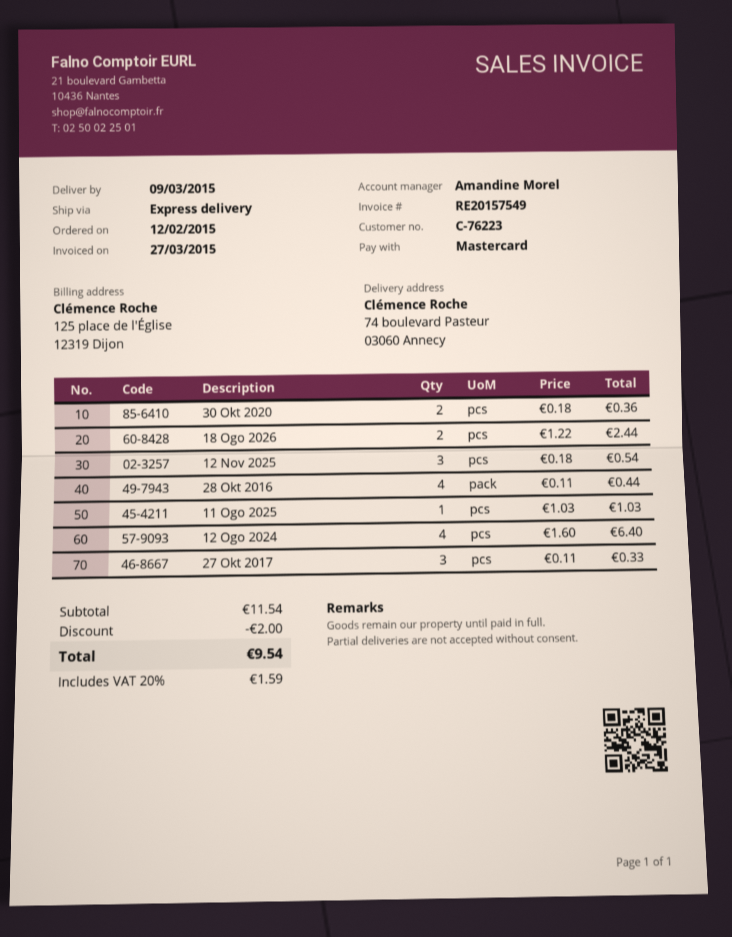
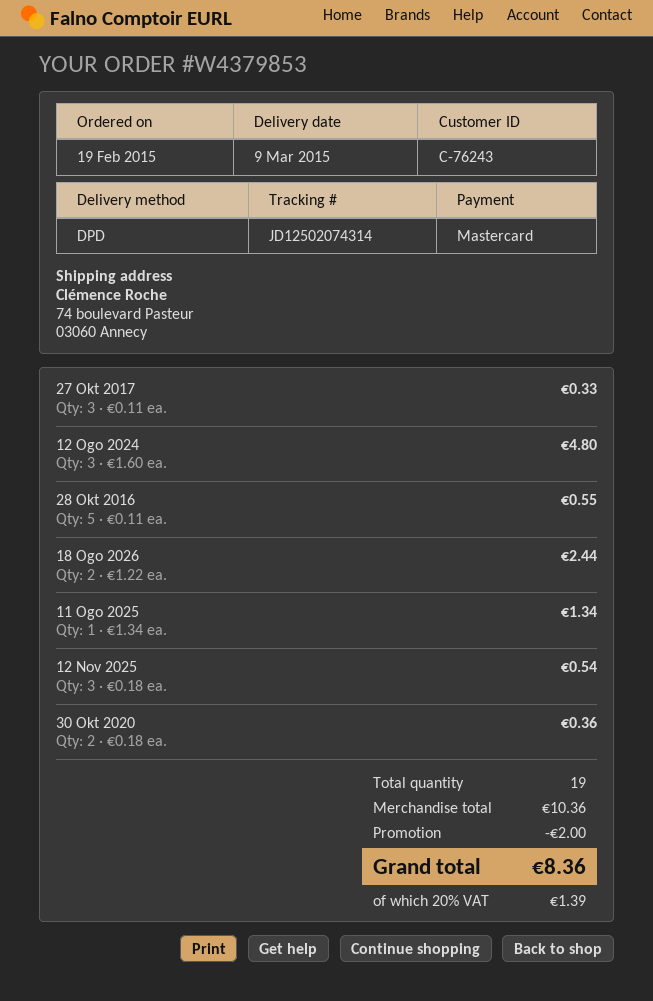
order date: 2015-02-12 -> 2015-02-19
customer number: C-76223 -> C-76243
shipping method: express -> DPD
28 Okt 2016: 4 x 0.11 = 0.44 -> 5 x 0.11 = 0.55
11 Ogo 2025: 1 x 1.03 = 1.03 -> 1 x 1.34 = 1.34
12 Ogo 2024: 4 x 1.60 = 6.40 -> 3 x 1.60 = 4.80
subtotal: 11.54 -> 10.36
tax: 20% = 1.59 -> 20% = 1.39
total: 9.54 -> 8.36

